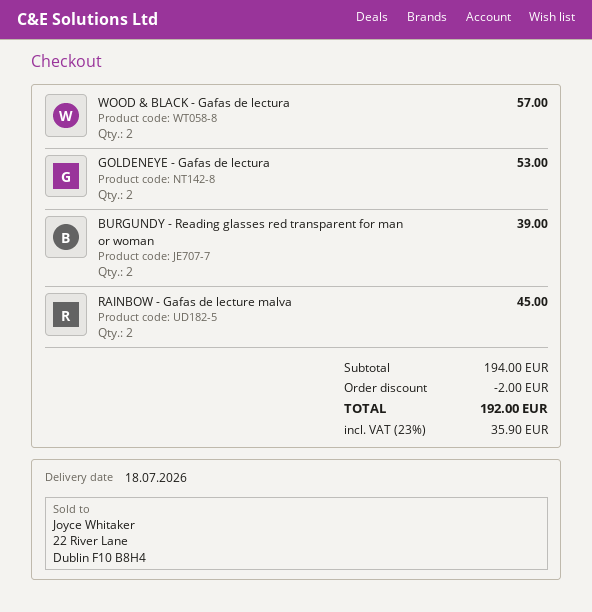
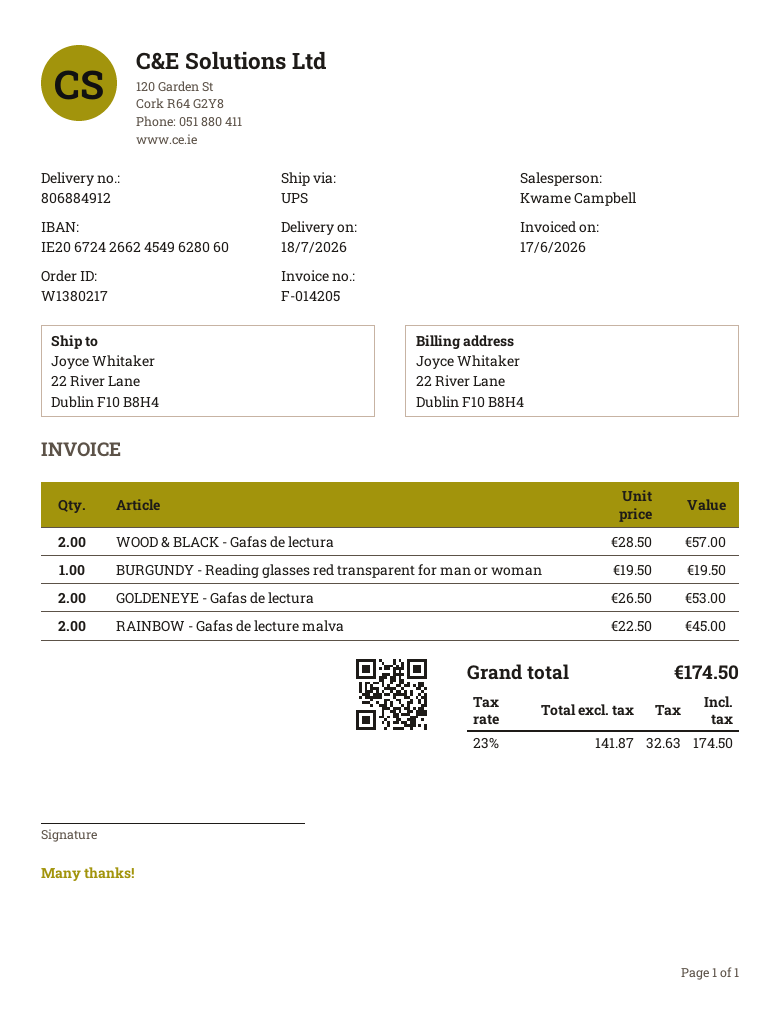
BURGUNDY - Reading glasses red transparent for man or woman: 2 for 39.00 -> 1 for 19.50
discount: 2.00 -> none
tax: 23% = 35.90 -> 23% = 32.63
total: 192.00 -> 174.50

